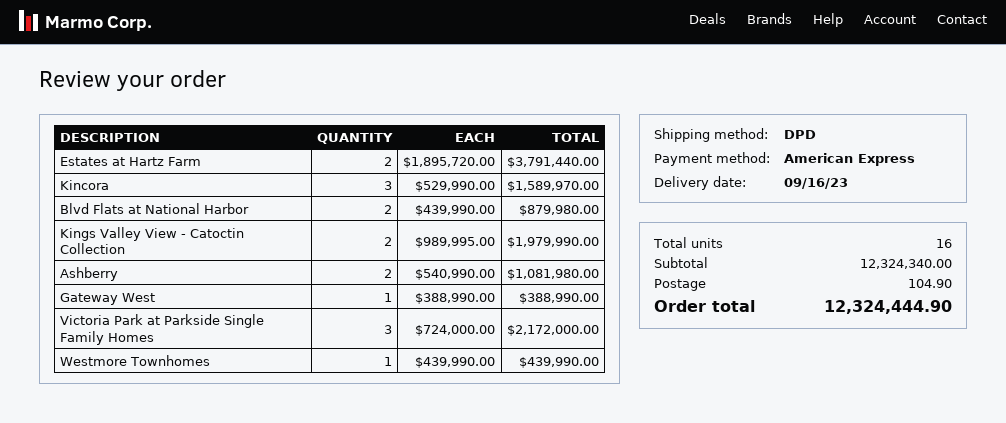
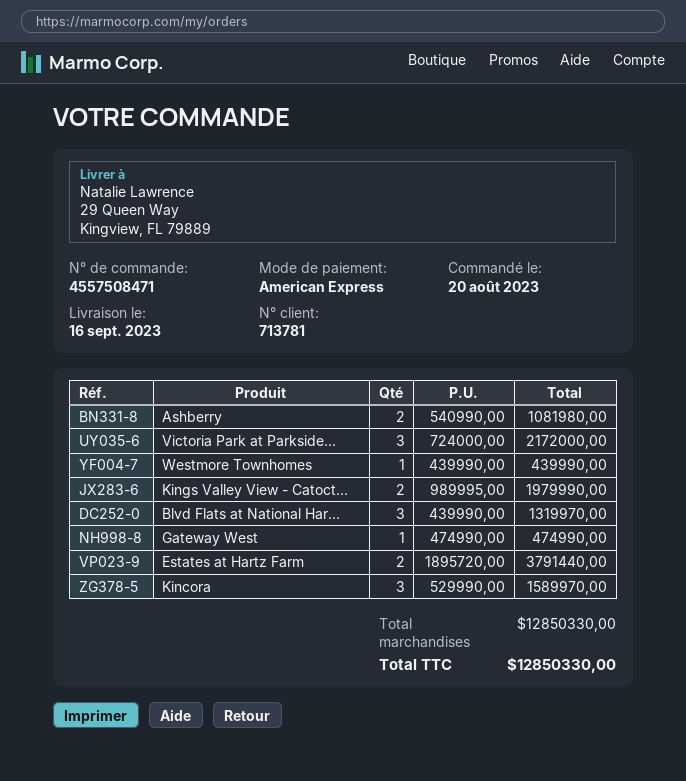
Blvd Flats at National Harbor: 2 x 439990.00 = 879980.00 -> 3 x 439990.00 = 1319970.00
Gateway West: 1 x 388990.00 = 388990.00 -> 1 x 474990.00 = 474990.00
subtotal: 12324340.00 -> 12850330.00
shipping: 104.90 -> none
total: 12324444.90 -> 12850330.00

